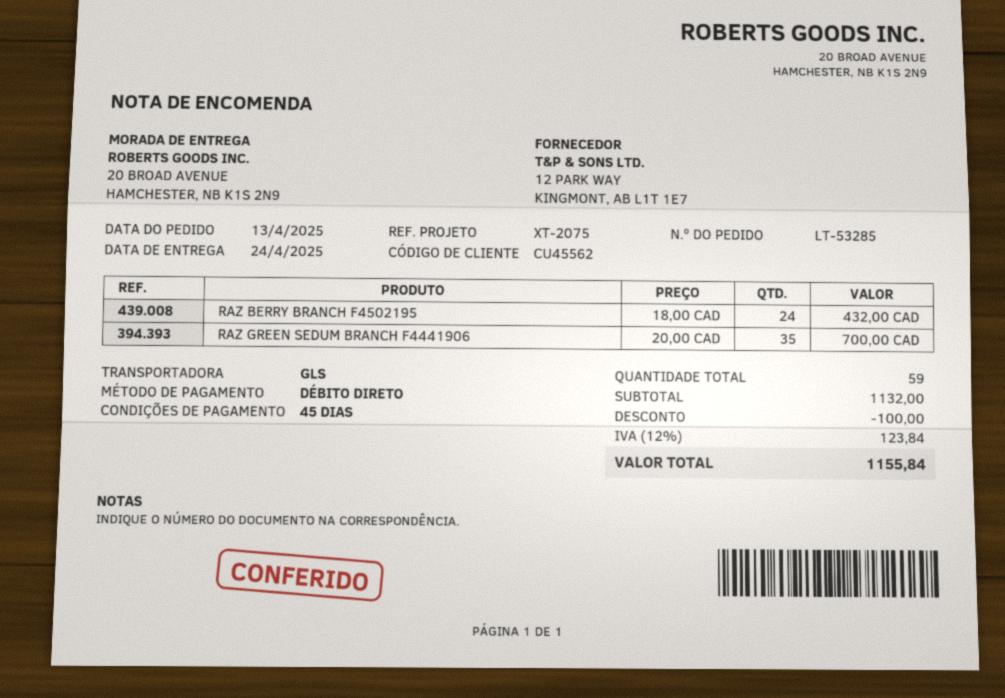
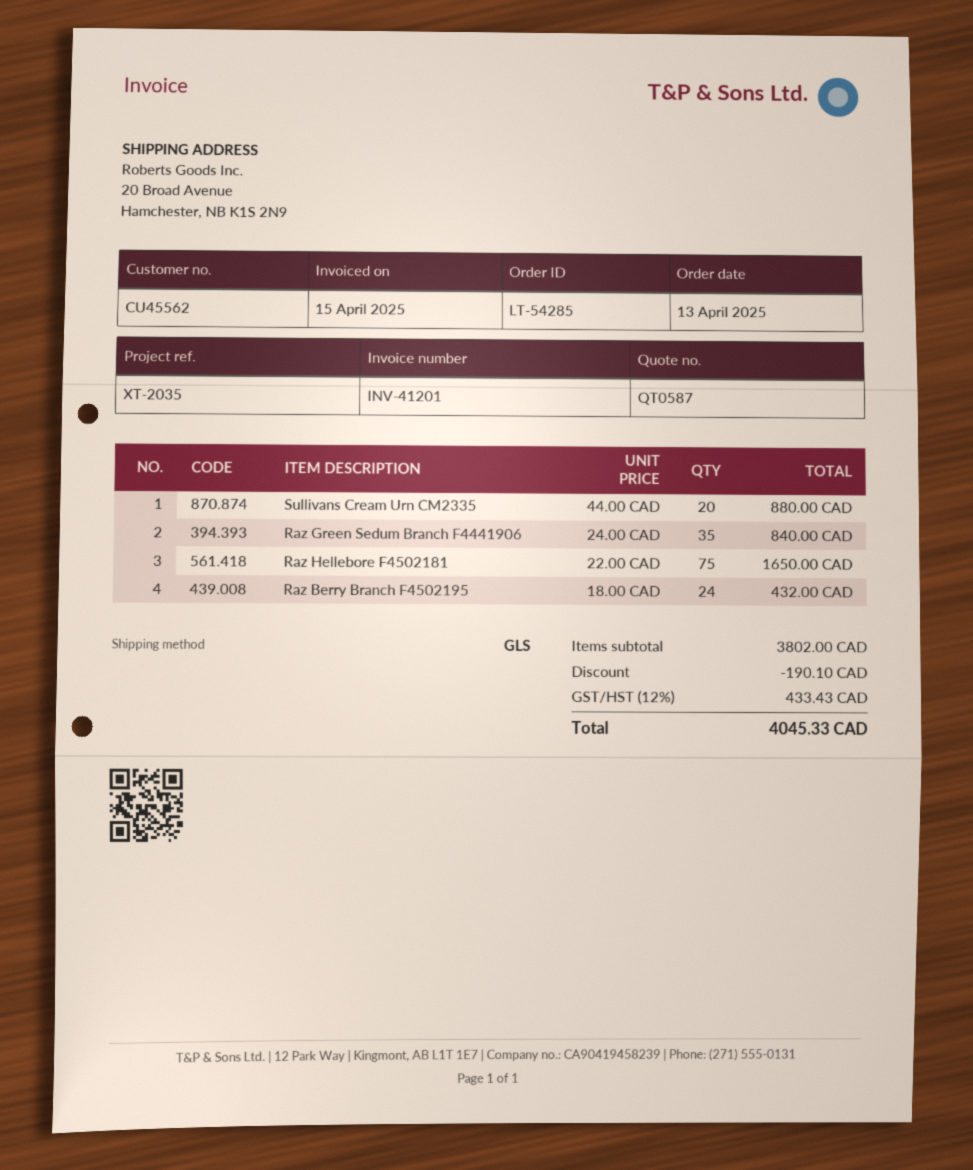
order number: LT-53285 -> LT-54285
reference: XT-2075 -> XT-2035
RAZ GREEN SEDUM BRANCH F4441906: 35 x 20.00 = 700.00 -> 35 x 24.00 = 840.00
Sullivans Cream Urn CM2335: none -> 20 x 44.00 = 880.00
Raz Hellebore F4502181: none -> 75 x 22.00 = 1650.00
subtotal: 1132.00 -> 3802.00
discount: 100.00 -> 190.10
tax: 12% = 123.84 -> 12% = 433.43
total: 1155.84 -> 4045.33

